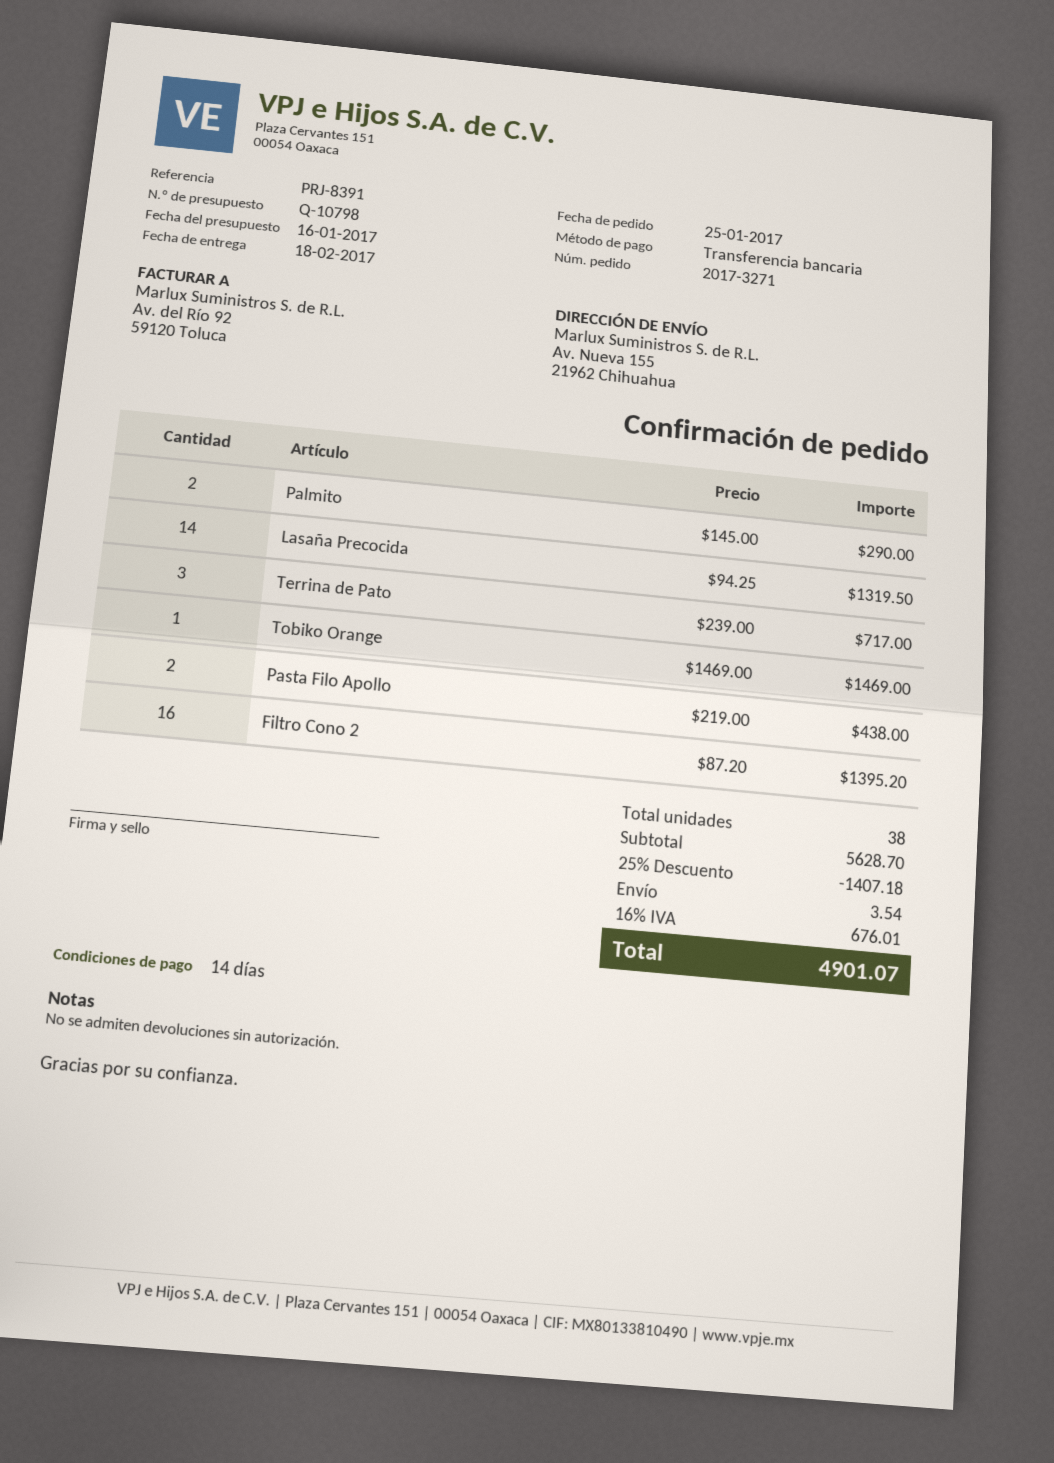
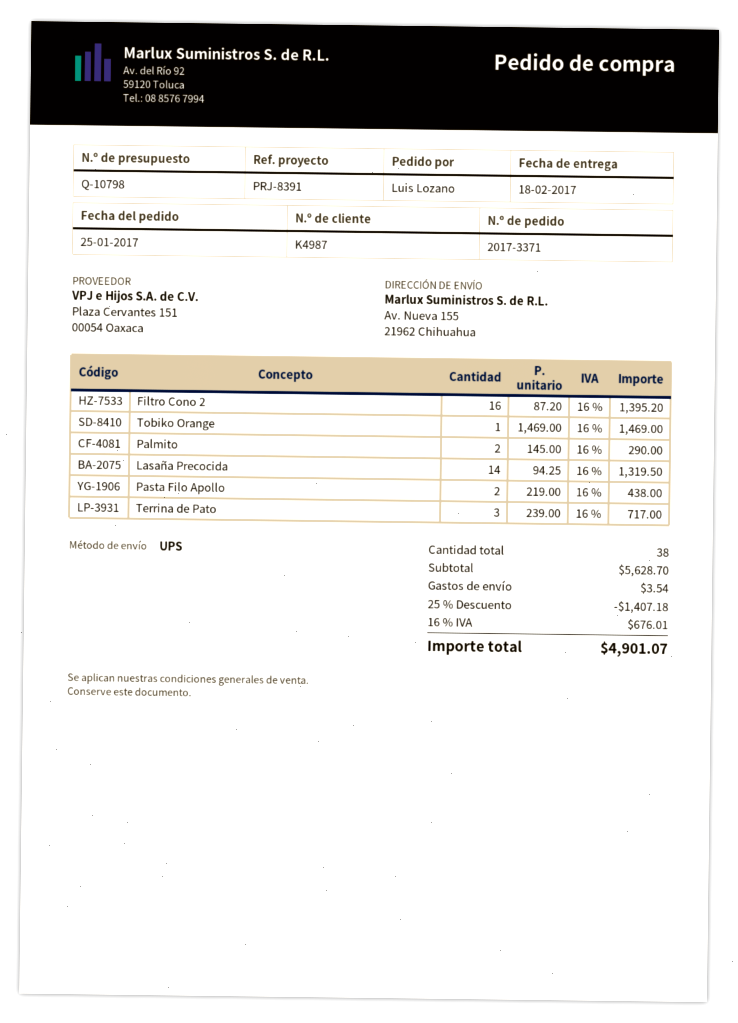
order number: 2017-3271 -> 2017-3371

